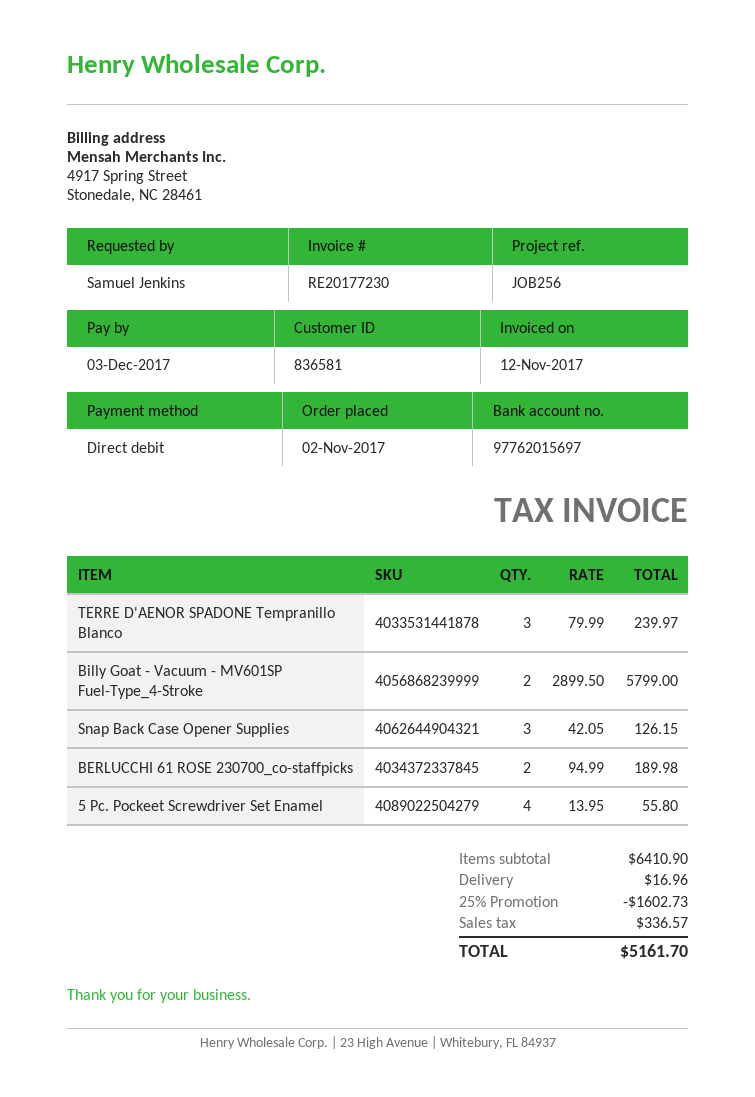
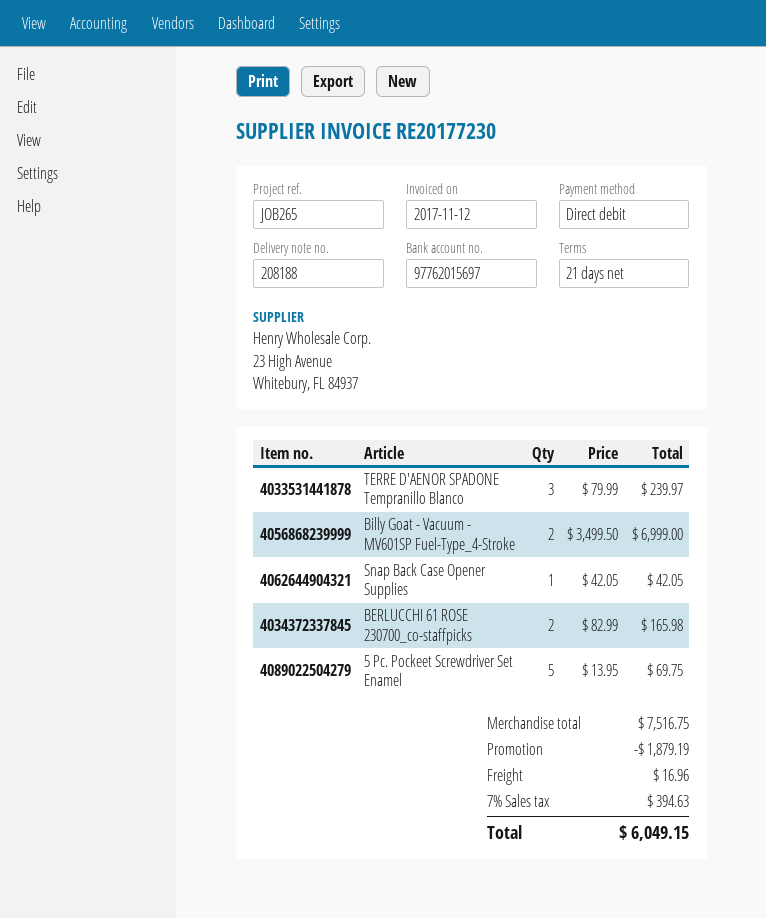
reference: JOB256 -> JOB265
Billy Goat - Vacuum - MV601SP Fuel-Type_4-Stroke: 2 x 2899.50 = 5799.00 -> 2 x 3499.50 = 6999.00
Snap Back Case Opener Supplies: 3 x 42.05 = 126.15 -> 1 x 42.05 = 42.05
BERLUCCHI 61 ROSE 230700_co-staffpicks: 2 x 94.99 = 189.98 -> 2 x 82.99 = 165.98
5 Pc. Pockeet Screwdriver Set Enamel: 4 x 13.95 = 55.80 -> 5 x 13.95 = 69.75
subtotal: 6410.90 -> 7516.75
discount: 1602.73 -> 1879.19
tax: 336.57 -> 394.63
total: 5161.70 -> 6049.15

